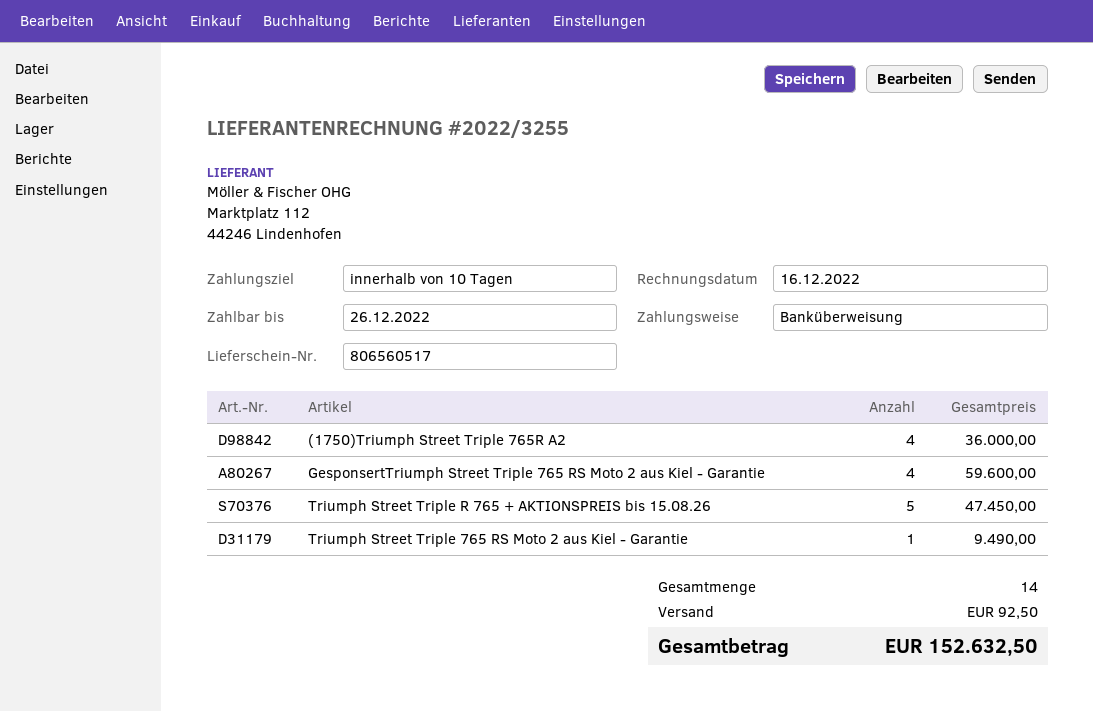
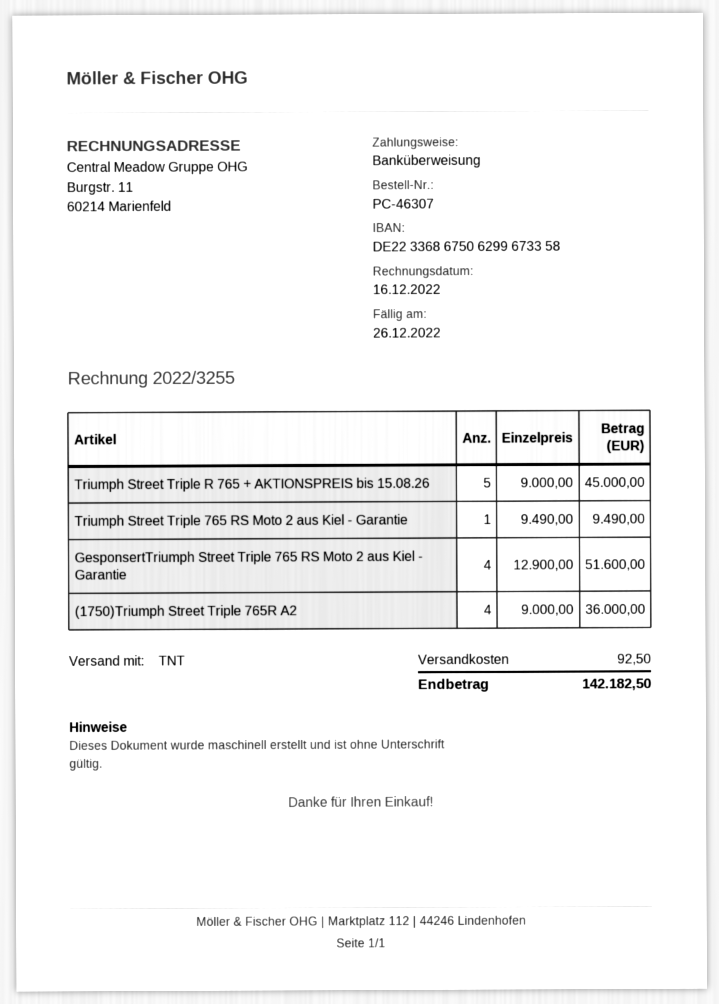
GesponsertTriumph Street Triple 765 RS Moto 2 aus Kiel - Garantie: 4 for 59600.00 -> 4 for 51600.00
Triumph Street Triple R 765 + AKTIONSPREIS bis 15.08.26: 5 for 47450.00 -> 5 for 45000.00
total: 152632.50 -> 142182.50

